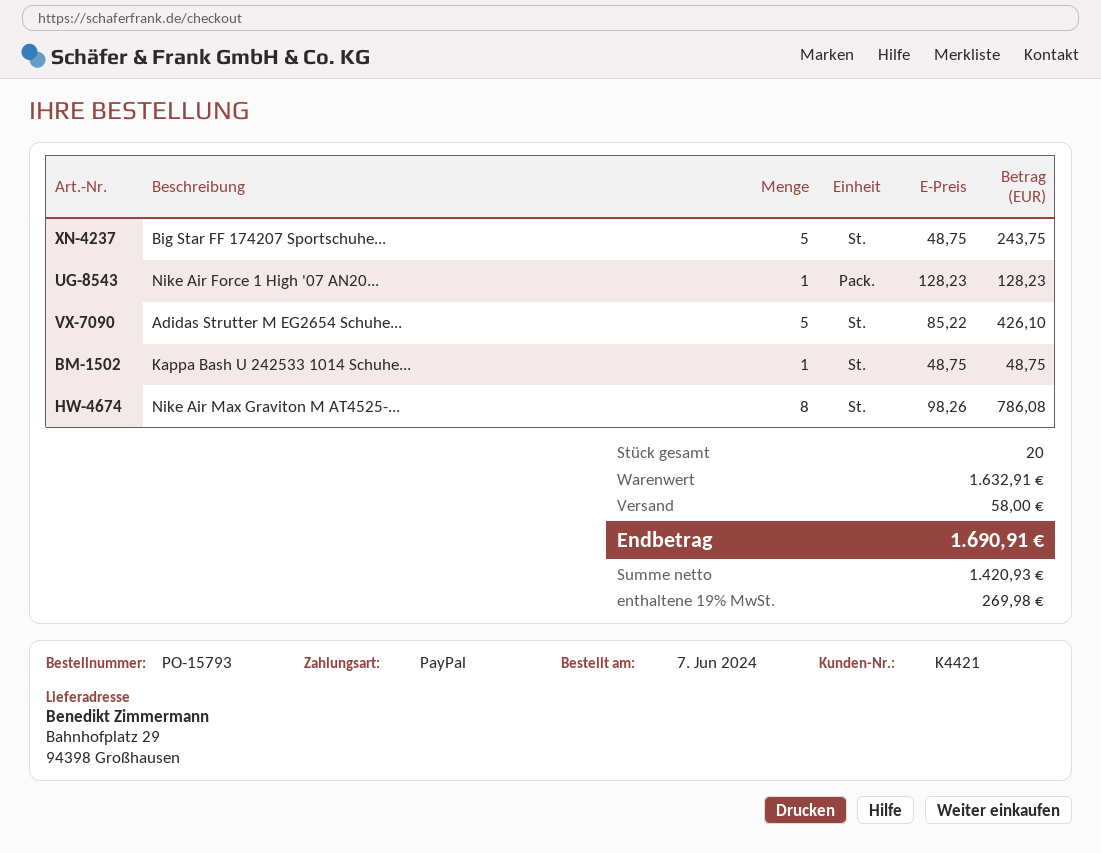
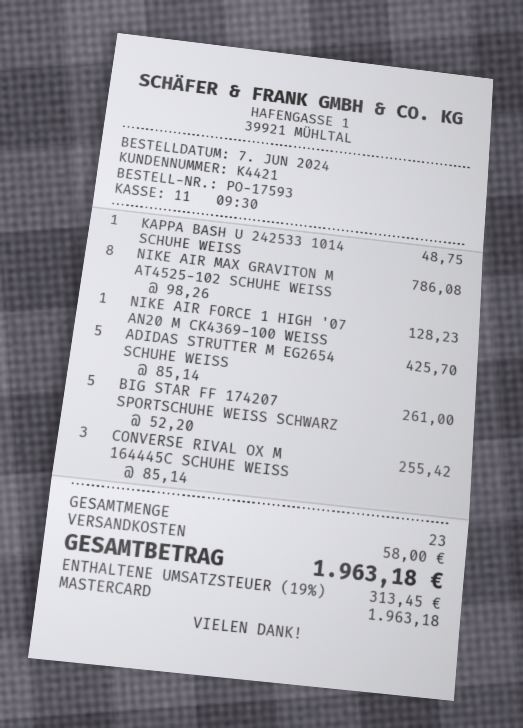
order number: PO-15793 -> PO-17593
payment method: PayPal -> Mastercard
Big Star FF 174207 Sportschuhe...: 5 x 48.75 = 243.75 -> 5 x 52.20 = 261.00
Adidas Strutter M EG2654 Schuhe...: 5 x 85.22 = 426.10 -> 5 x 85.14 = 425.70
CONVERSE RIVAL OX M 164445C SCHUHE WEISS: none -> 3 x 85.14 = 255.42
total quantity: 20 -> 23
tax: 19% = 269.98 -> 19% = 313.45
total: 1690.91 -> 1963.18

